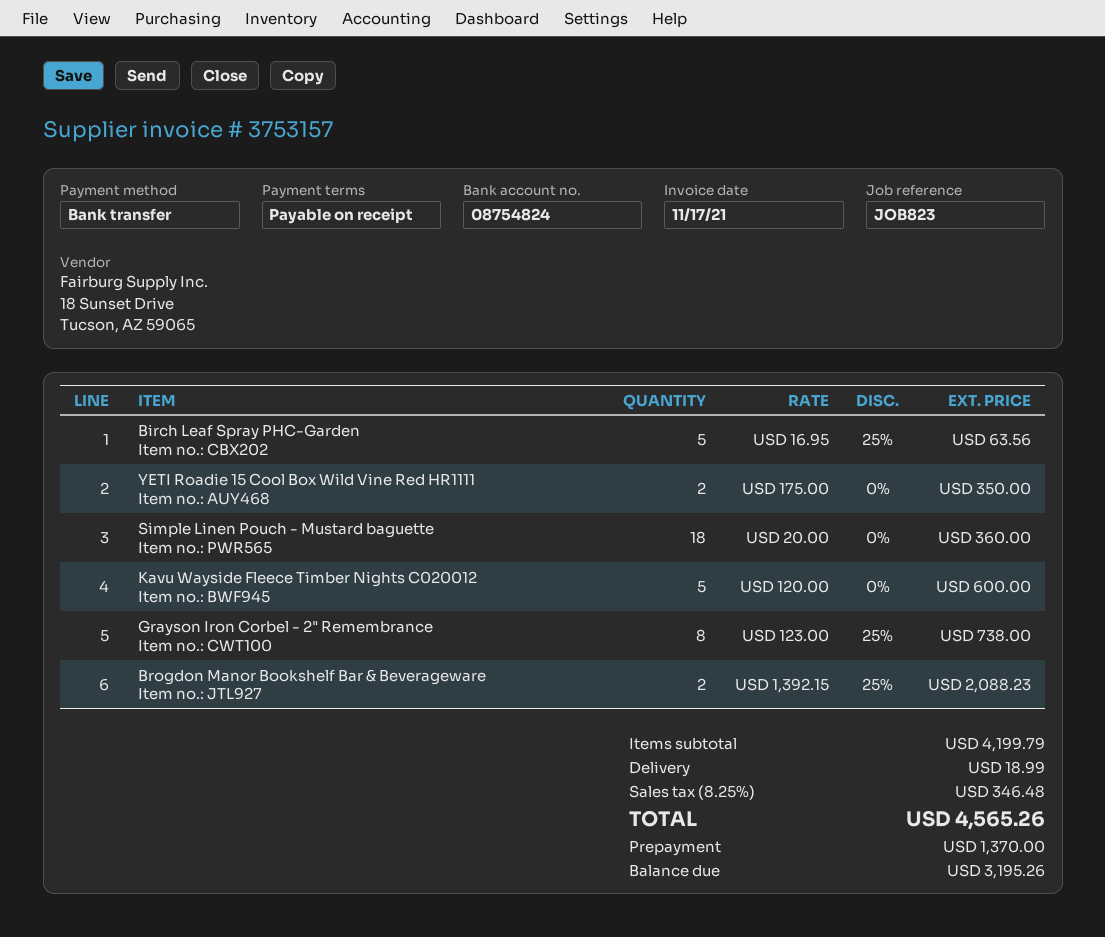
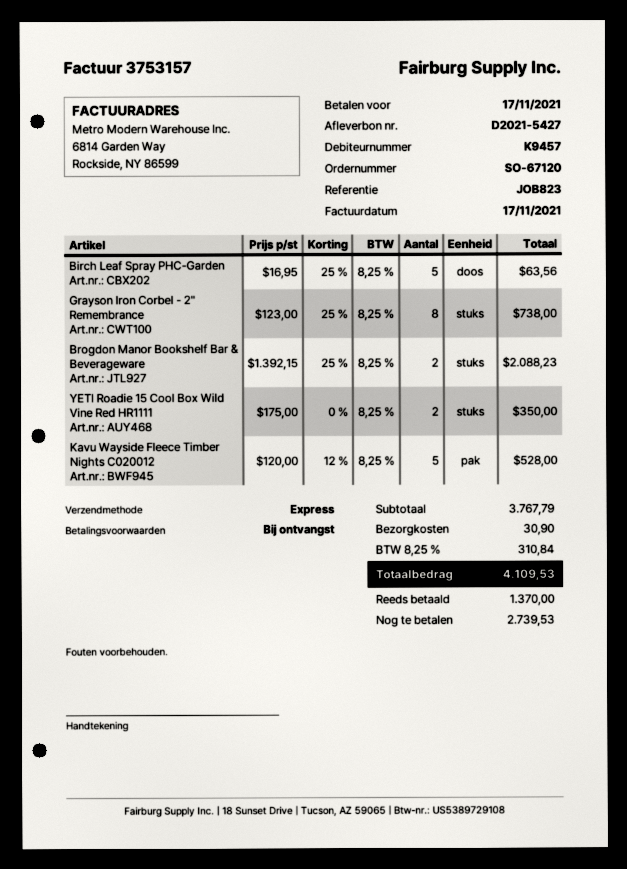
Simple Linen Pouch - Mustard baguette: 18 x 20.00 = 360.00 -> none
Kavu Wayside Fleece Timber Nights C020012: 5 x 120.00 = 600.00 -> 5 x 120.00 - 12% = 528.00
subtotal: 4199.79 -> 3767.79
shipping: 18.99 -> 30.90
tax: 8.25% = 346.48 -> 8.25% = 310.84
total: 4565.26 -> 4109.53
balance: 3195.26 -> 2739.53

